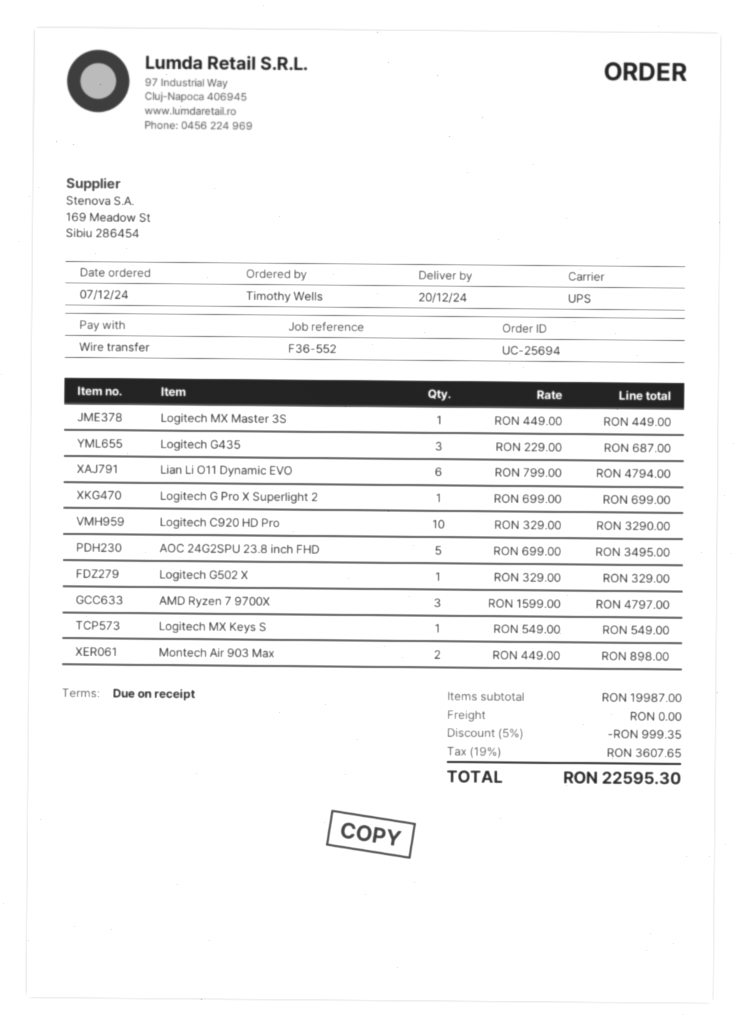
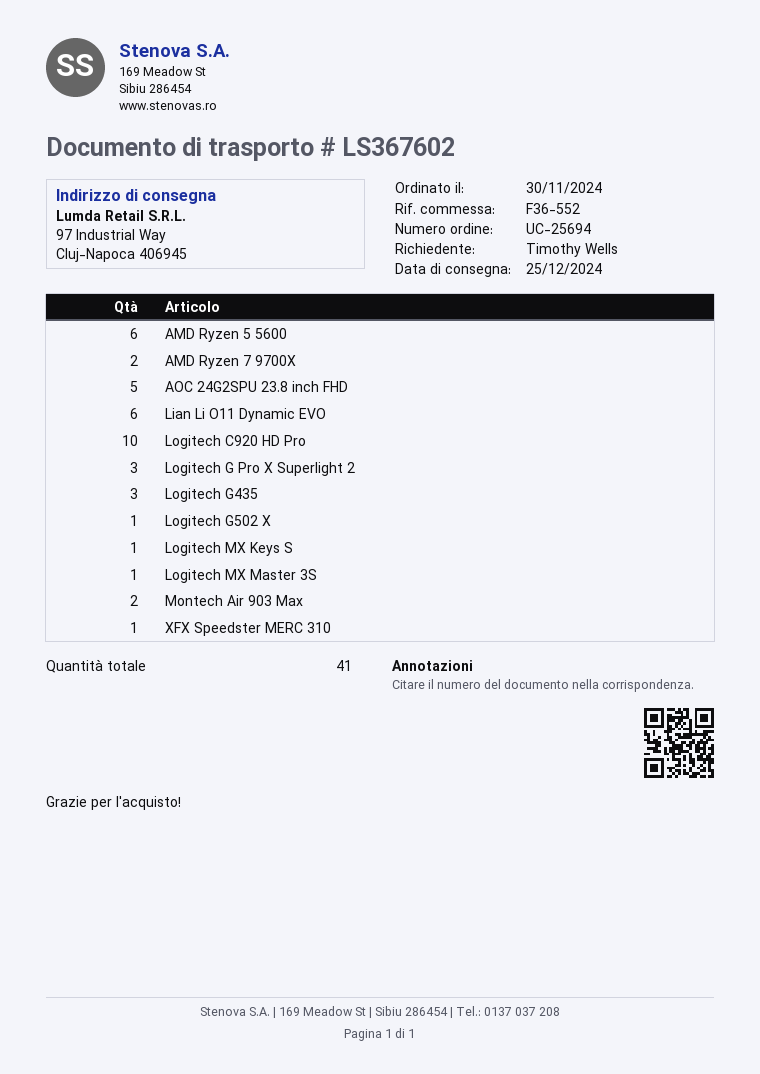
order date: 2024-12-07 -> 2024-11-30
delivery date: 2024-12-20 -> 2024-12-25
Logitech G Pro X Superlight 2: 1 -> 3
AMD Ryzen 7 9700X: 3 -> 2
AMD Ryzen 5 5600: none -> 6
XFX Speedster MERC 310: none -> 1

